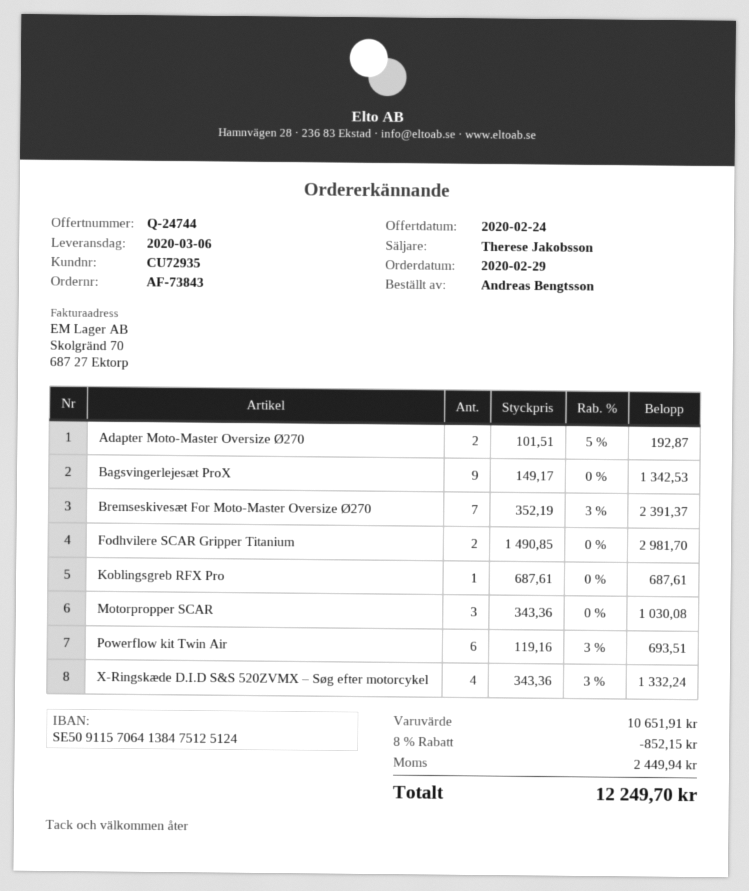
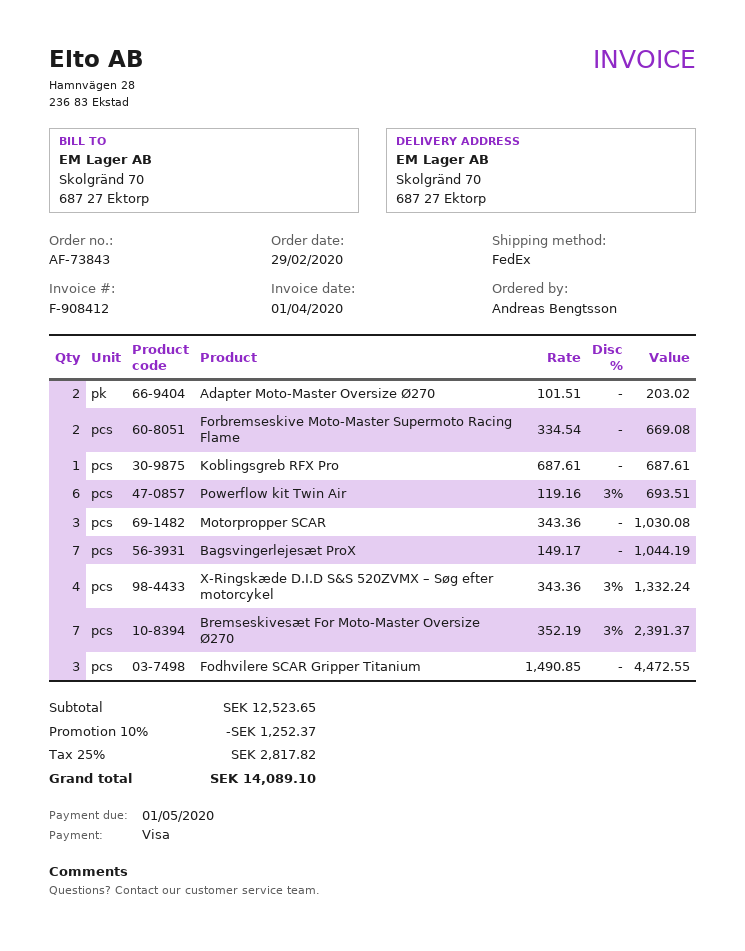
Adapter Moto-Master Oversize Ø270: 2 x 101.51 - 5% = 192.87 -> 2 x 101.51 = 203.02
Bagsvingerlejesæt ProX: 9 x 149.17 = 1342.53 -> 7 x 149.17 = 1044.19
Fodhvilere SCAR Gripper Titanium: 2 x 1490.85 = 2981.70 -> 3 x 1490.85 = 4472.55
Forbremseskive Moto-Master Supermoto Racing Flame: none -> 2 x 334.54 = 669.08
subtotal: 10651.91 -> 12523.65
discount: 8% = 852.15 -> 10% = 1252.37
tax: 2449.94 -> 2817.82
total: 12249.70 -> 14089.10

